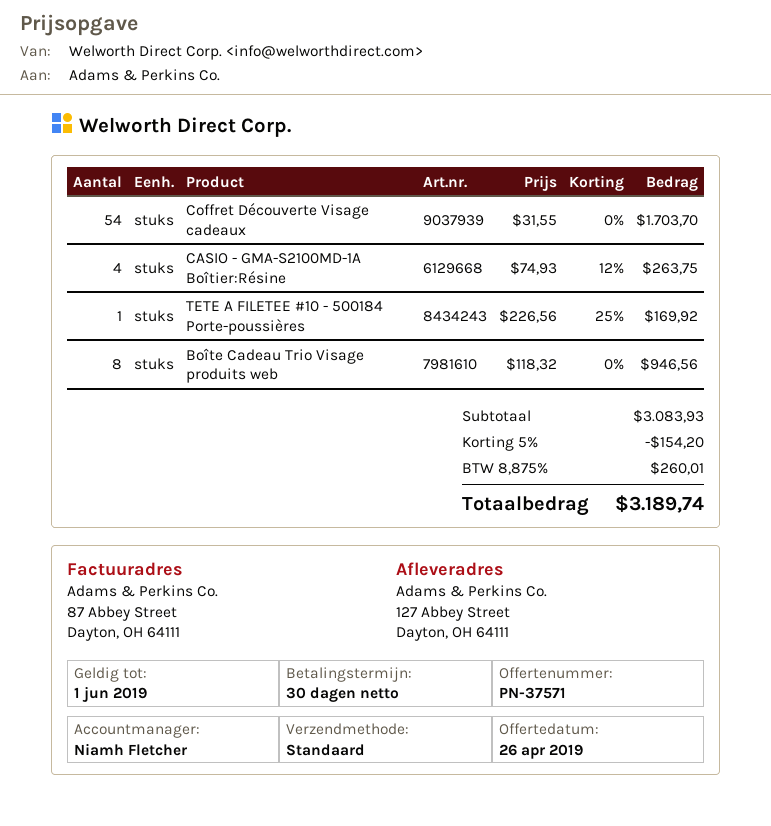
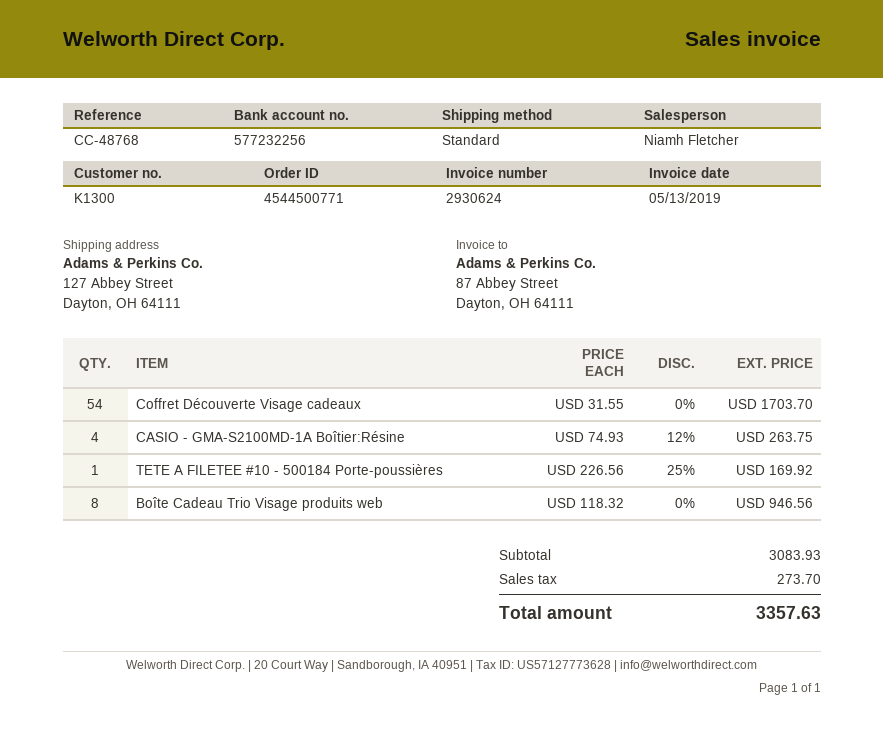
discount: 5% = 154.20 -> none
tax: 260.01 -> 273.70
total: 3189.74 -> 3357.63

